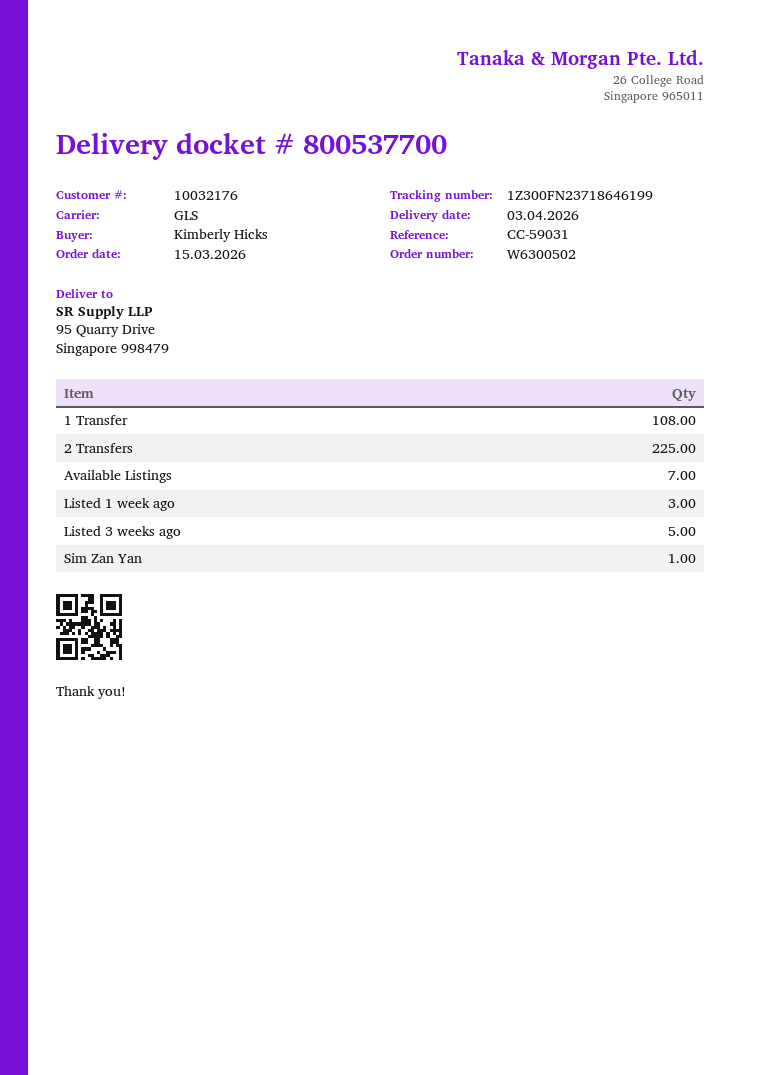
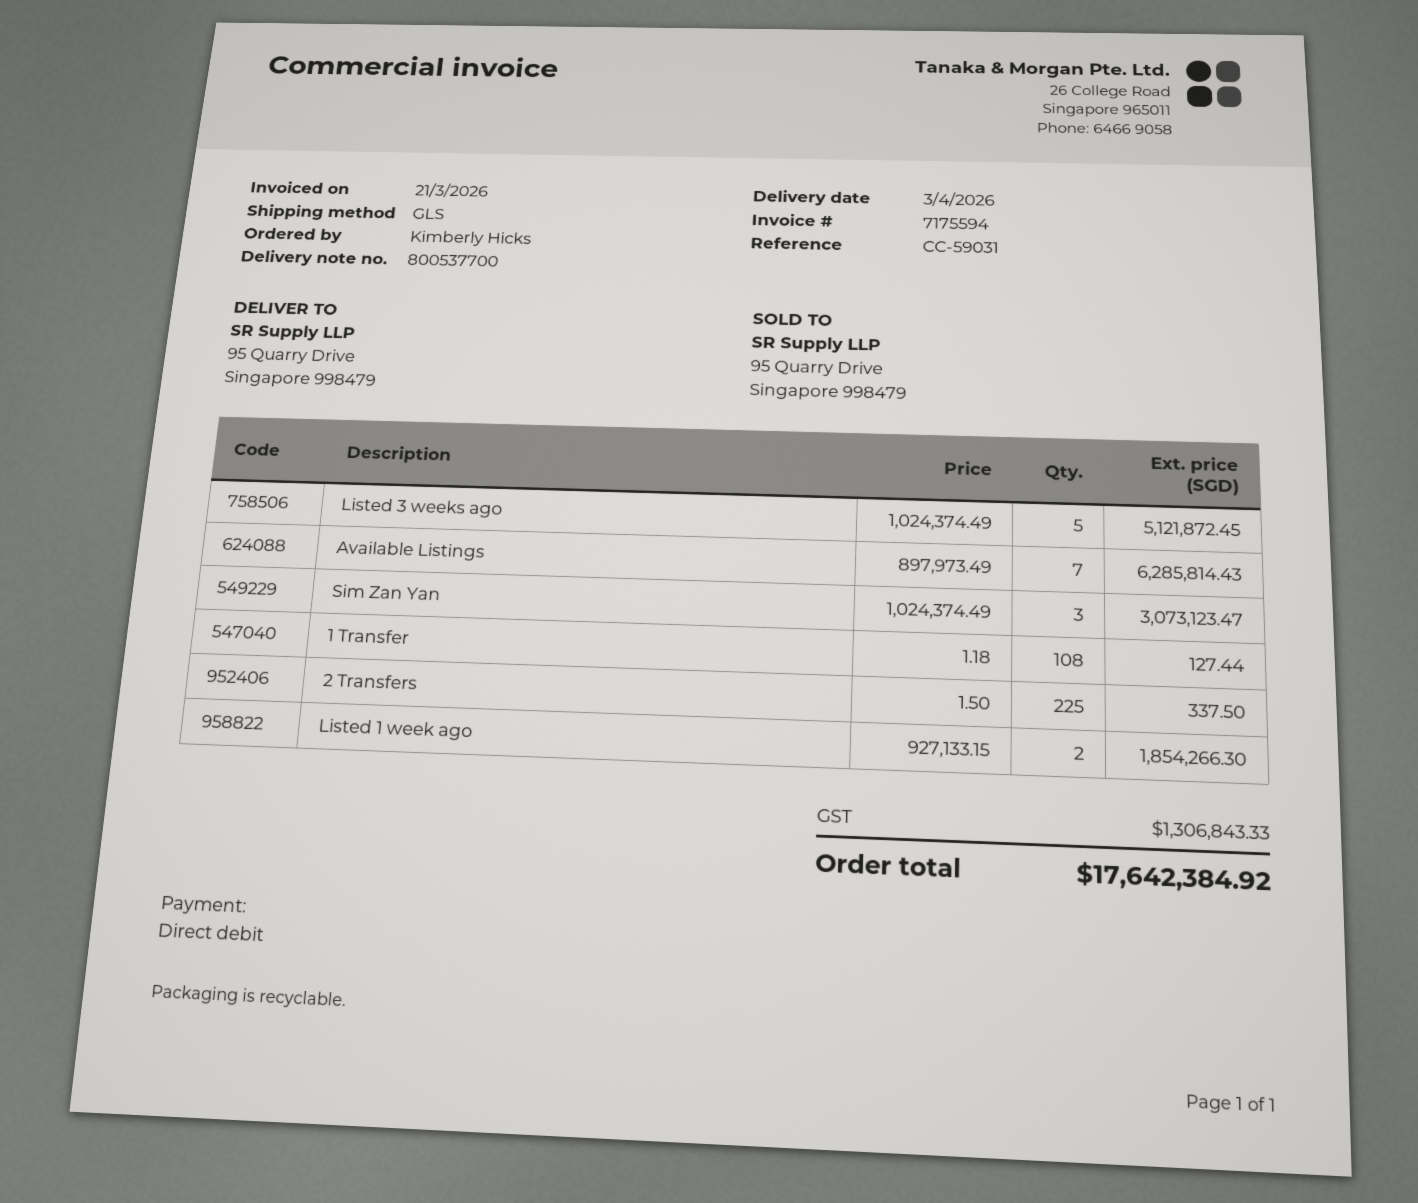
Listed 1 week ago: 3 -> 2
Sim Zan Yan: 1 -> 3

